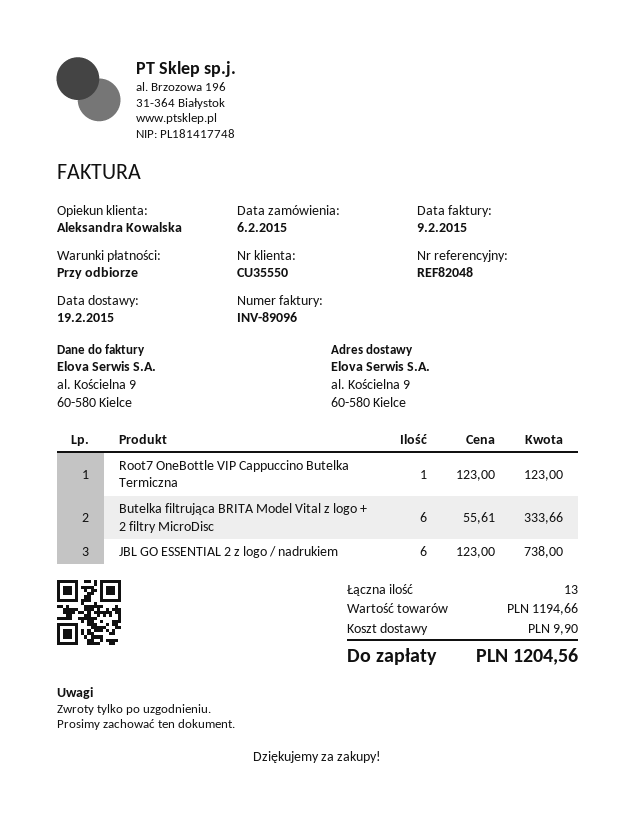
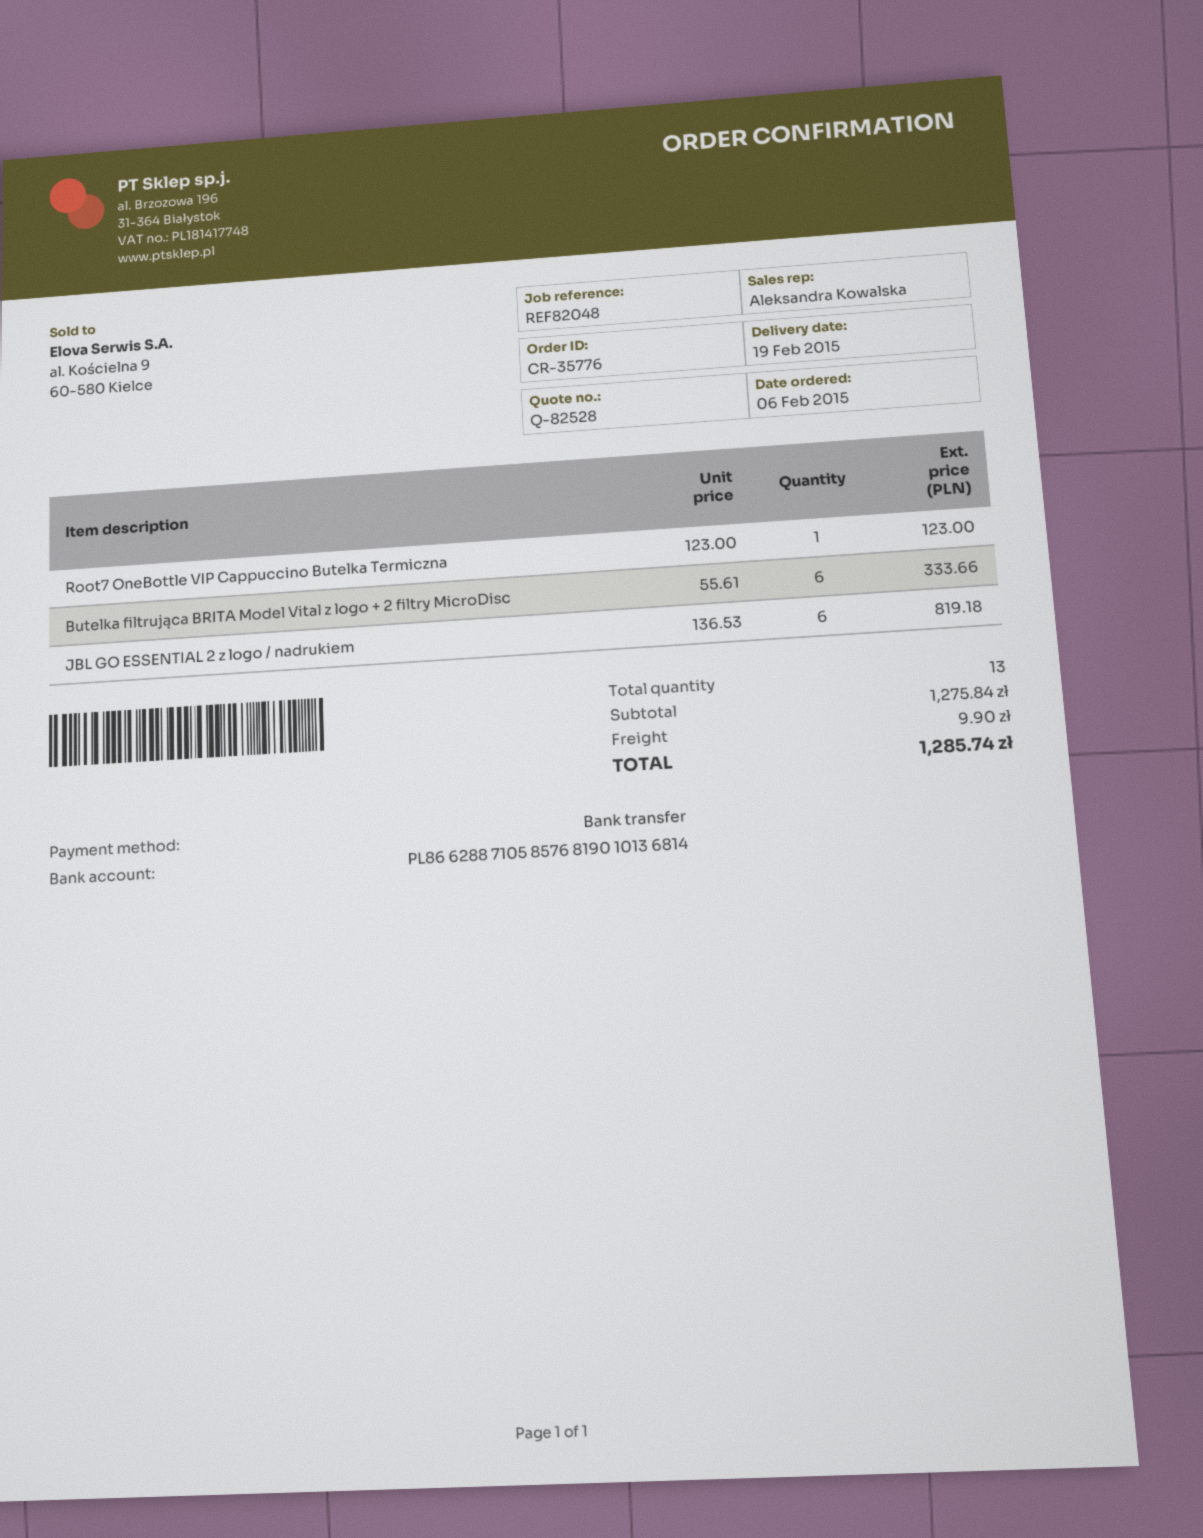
JBL GO ESSENTIAL 2 z logo / nadrukiem: 6 x 123.00 = 738.00 -> 6 x 136.53 = 819.18
subtotal: 1194.66 -> 1275.84
total: 1204.56 -> 1285.74

